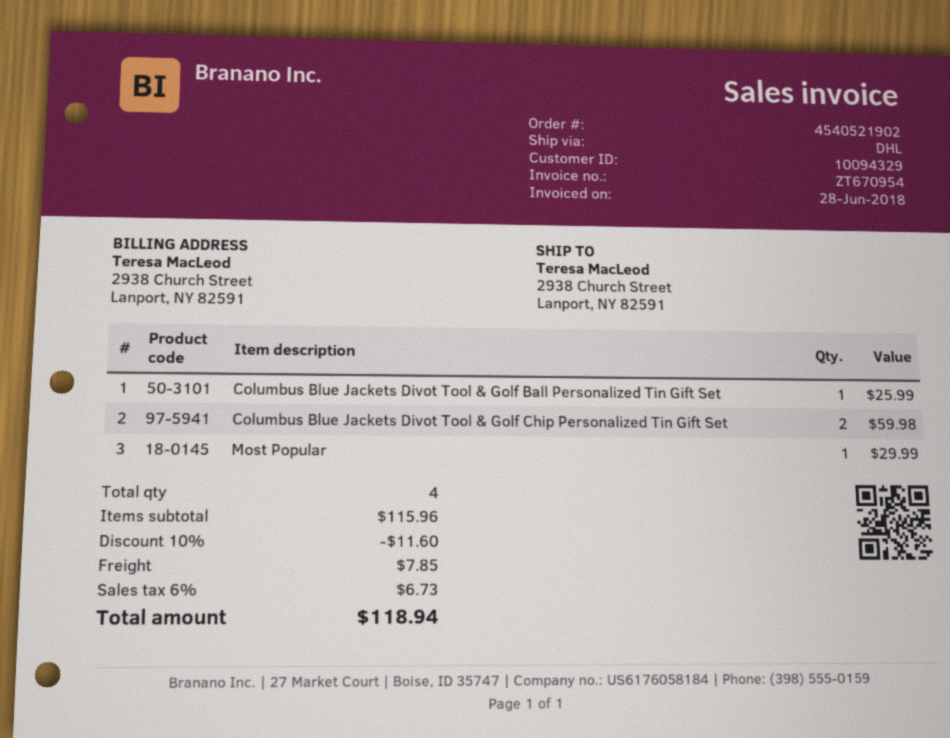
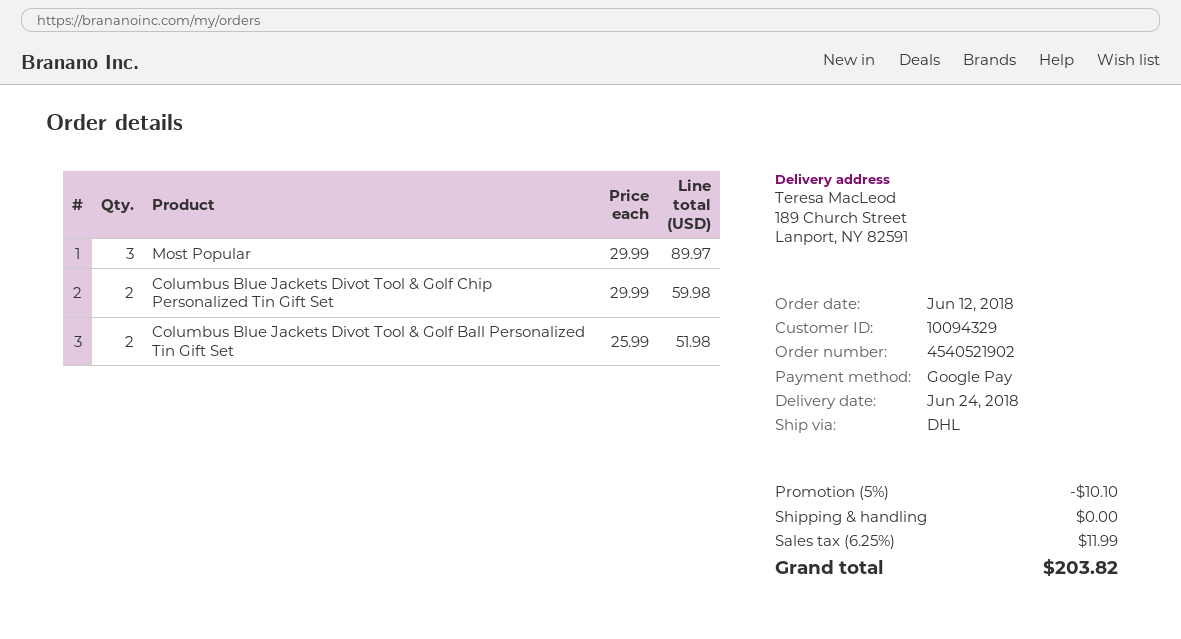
ship to: 2938 Church Street, Lanport, NY 82591 -> 189 Church Street, Lanport, NY 82591
Columbus Blue Jackets Divot Tool & Golf Ball Personalized Tin Gift Set: 1 for 25.99 -> 2 for 51.98
Most Popular: 1 for 29.99 -> 3 for 89.97
discount: 10% = 11.60 -> 5% = 10.10
shipping: 7.85 -> 0.00
tax: 6% = 6.73 -> 6.25% = 11.99
total: 118.94 -> 203.82

